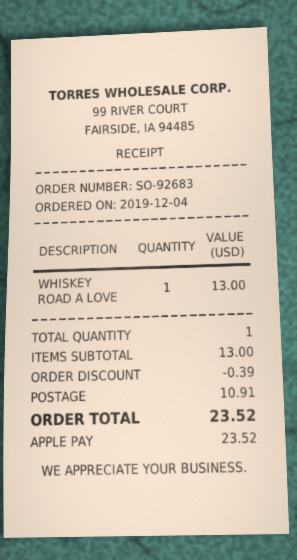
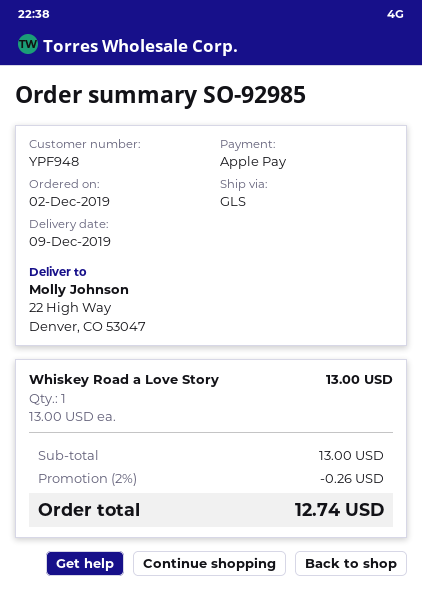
order number: SO-92683 -> SO-92985
order date: 2019-12-04 -> 2019-12-02
discount: 0.39 -> 0.26
shipping: 10.91 -> none
total: 23.52 -> 12.74

